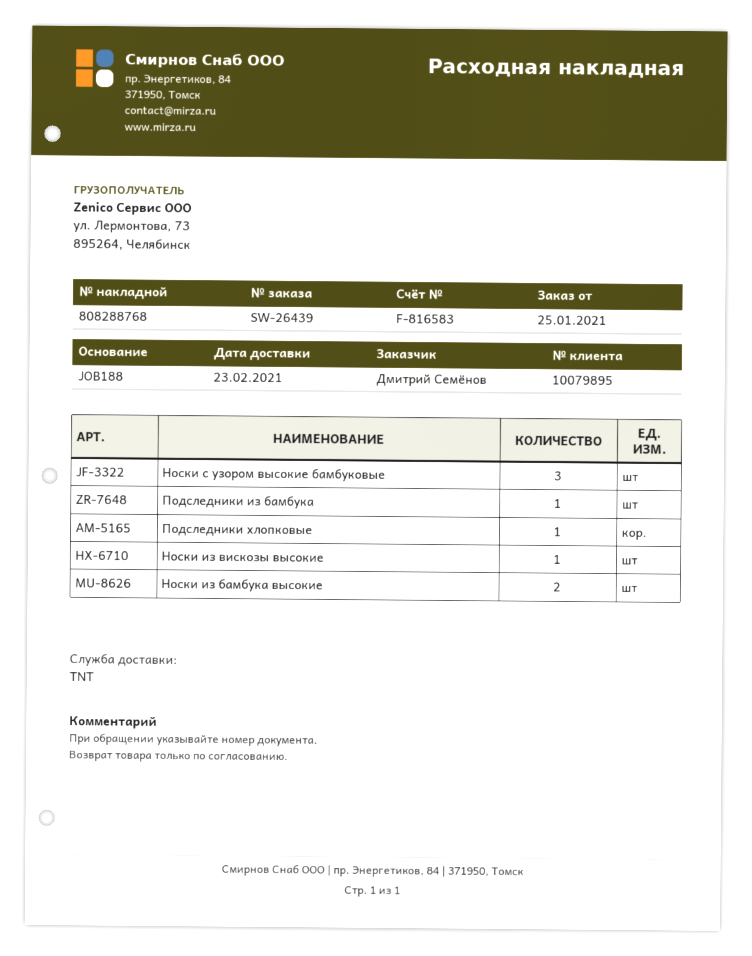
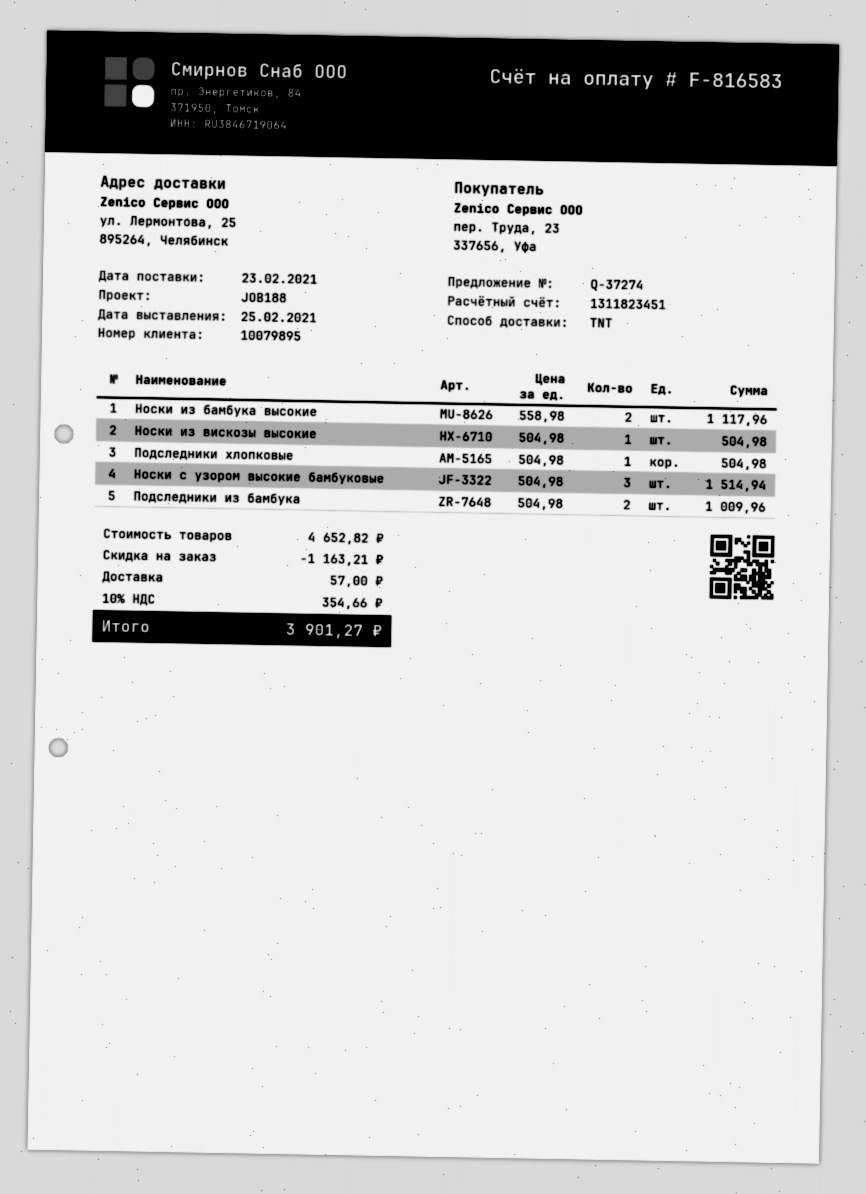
ship to: ул. Лермонтова, 73, 895264, Челябинск -> ул. Лермонтова, 25, 895264, Челябинск
Подследники из бамбука: 1 -> 2

